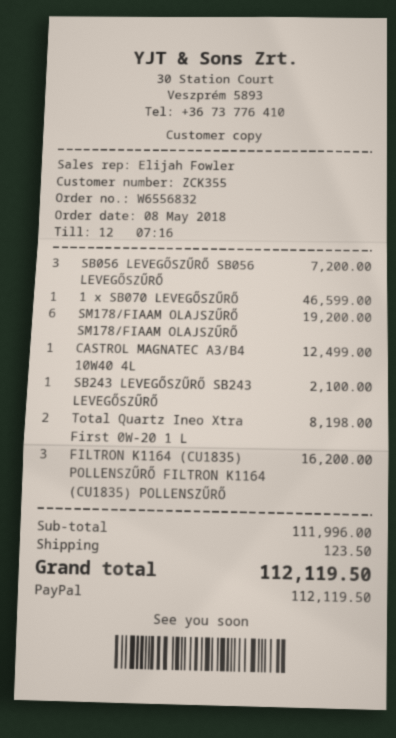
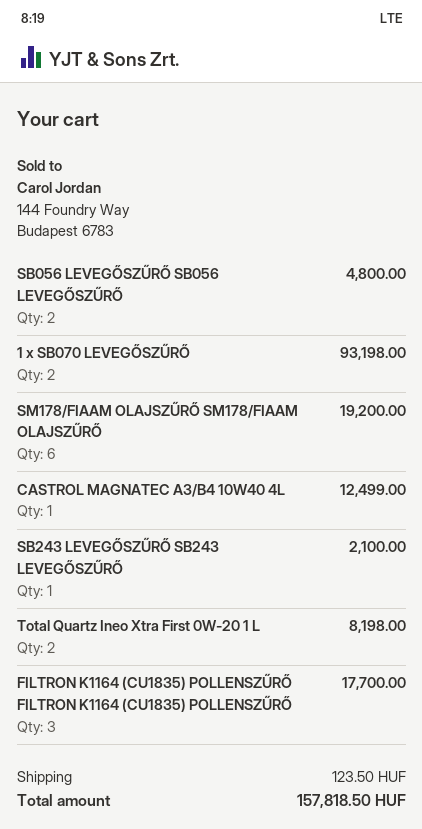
SB056 LEVEGŐSZŰRŐ SB056 LEVEGŐSZŰRŐ: 3 for 7200.00 -> 2 for 4800.00
1 x SB070 LEVEGŐSZŰRŐ: 1 for 46599.00 -> 2 for 93198.00
FILTRON K1164 (CU1835) POLLENSZŰRŐ FILTRON K1164 (CU1835) POLLENSZŰRŐ: 3 for 16200.00 -> 3 for 17700.00
total: 112119.50 -> 157818.50

